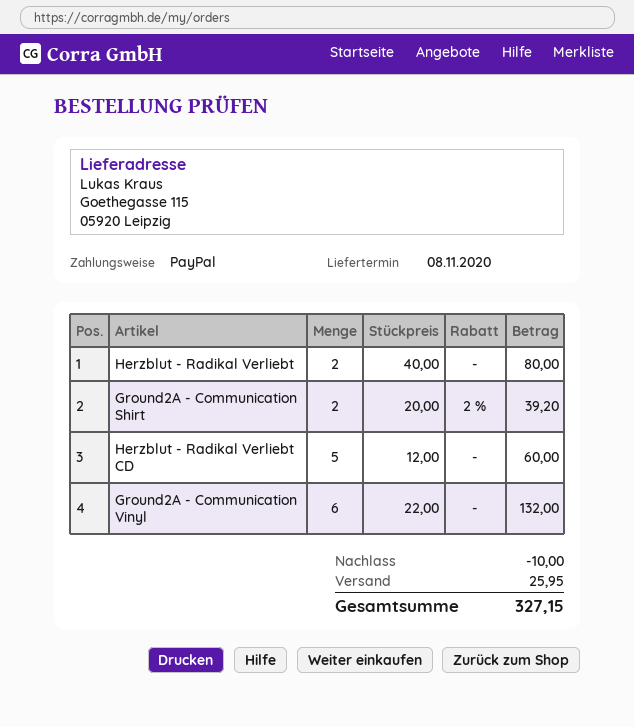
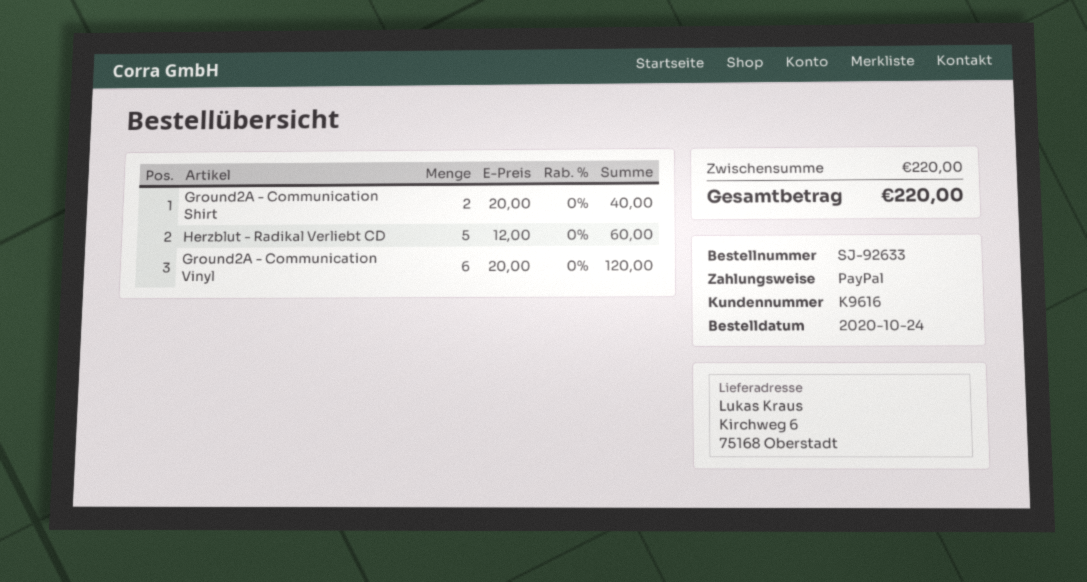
ship to: Goethegasse 115, 05920 Leipzig -> Kirchweg 6, 75168 Oberstadt
Herzblut - Radikal Verliebt: 2 x 40.00 = 80.00 -> none
Ground2A - Communication Shirt: 2 x 20.00 - 2% = 39.20 -> 2 x 20.00 = 40.00
Ground2A - Communication Vinyl: 6 x 22.00 = 132.00 -> 6 x 20.00 = 120.00
discount: 10.00 -> none
shipping: 25.95 -> none
total: 327.15 -> 220.00

